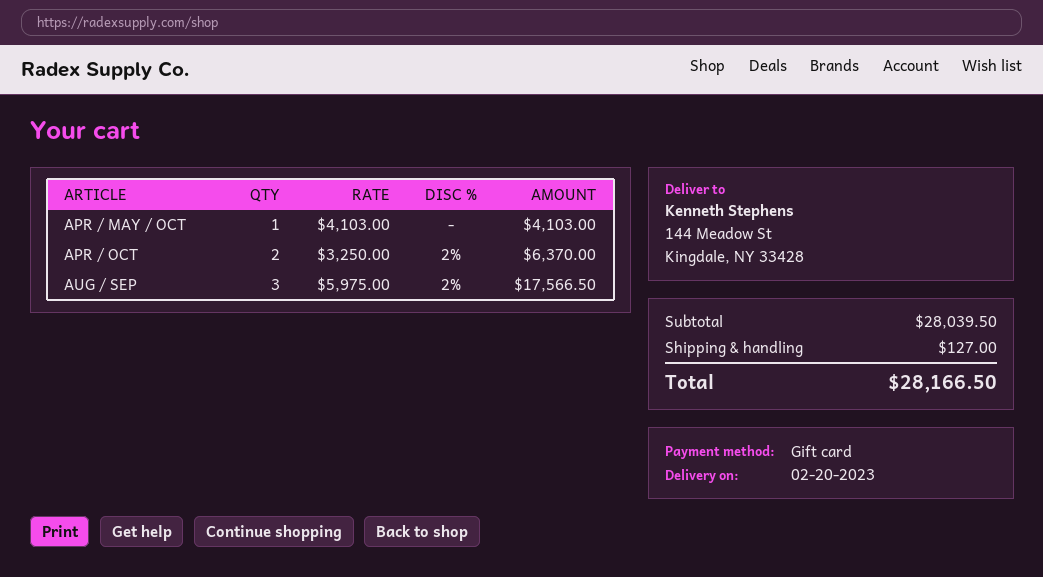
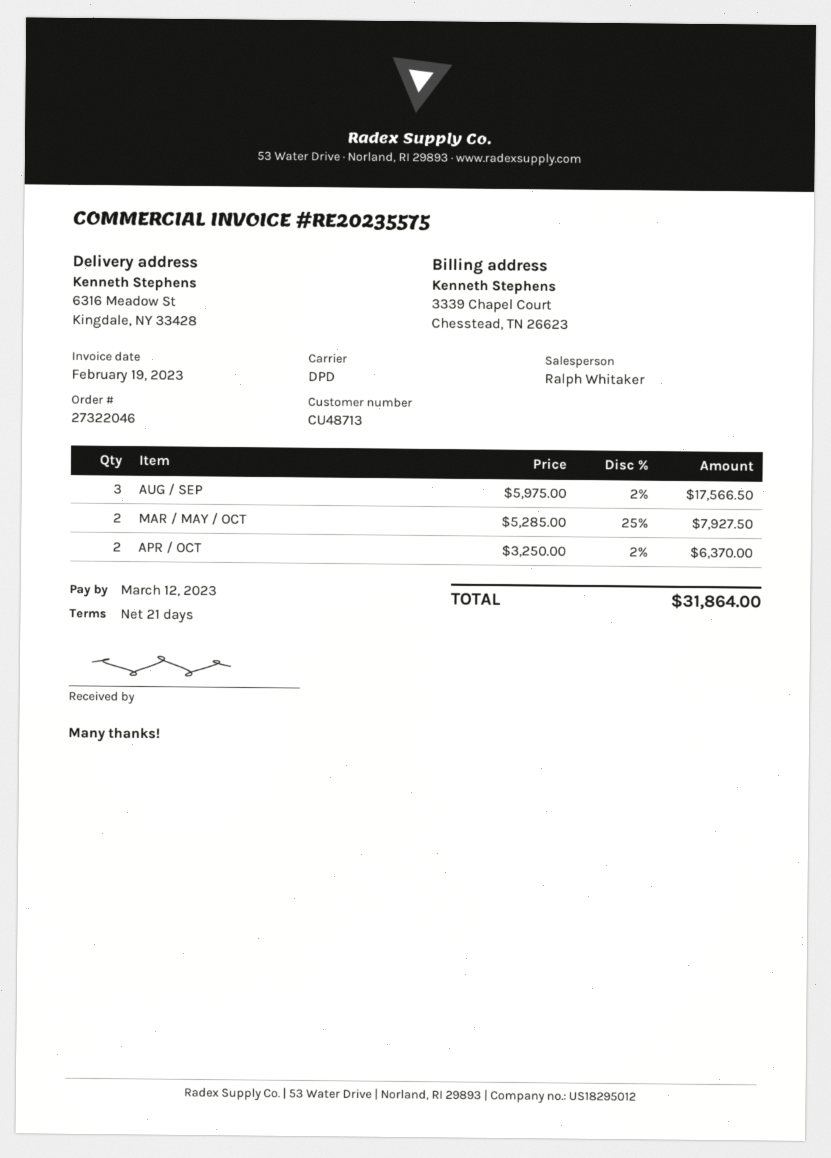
ship to: 144 Meadow St, Kingdale, NY 33428 -> 6316 Meadow St, Kingdale, NY 33428
APR / MAY / OCT: 1 x 4103.00 = 4103.00 -> none
MAR / MAY / OCT: none -> 2 x 5285.00 - 25% = 7927.50
shipping: 127.00 -> none
total: 28166.50 -> 31864.00

